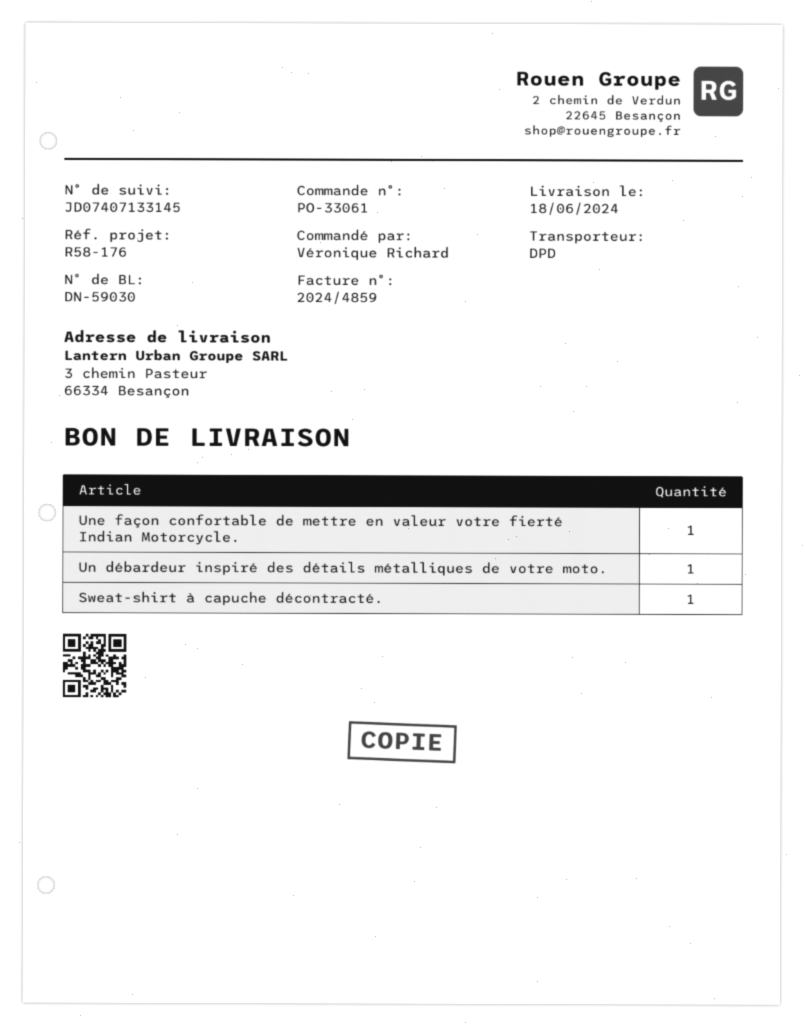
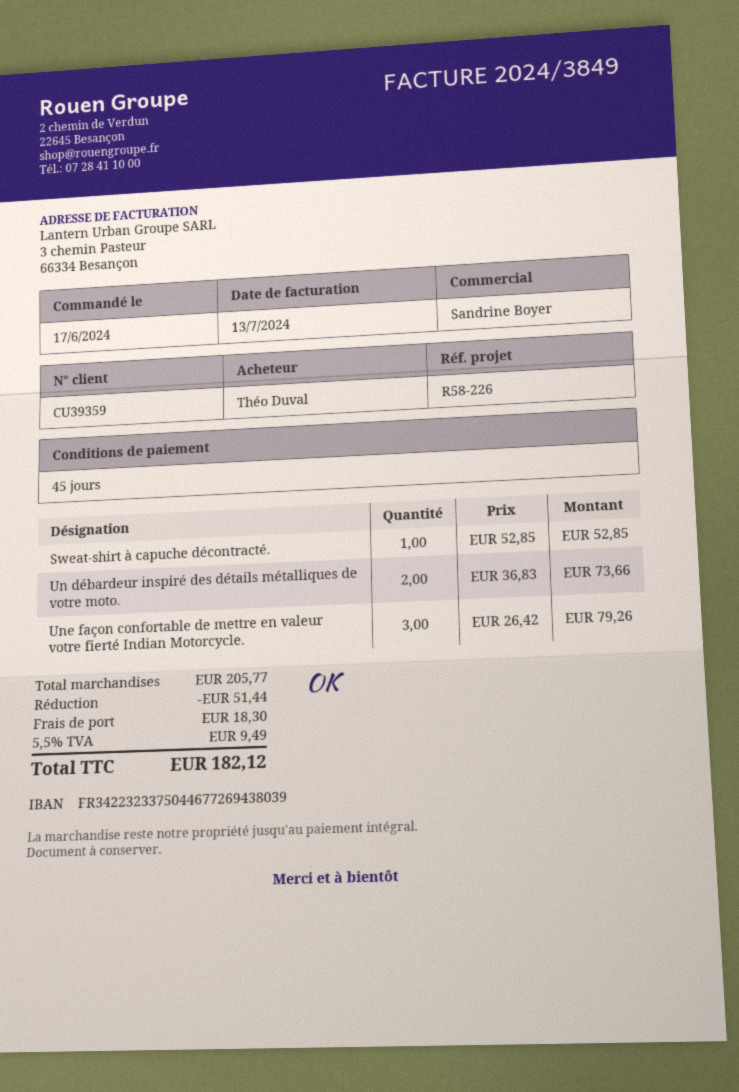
invoice number: 2024/4859 -> 2024/3849
reference: R58-176 -> R58-226
ordered by: Véronique Richard -> Théo Duval
Une façon confortable de mettre en valeur votre fierté Indian Motorcycle.: 1 -> 3
Un débardeur inspiré des détails métalliques de votre moto.: 1 -> 2

